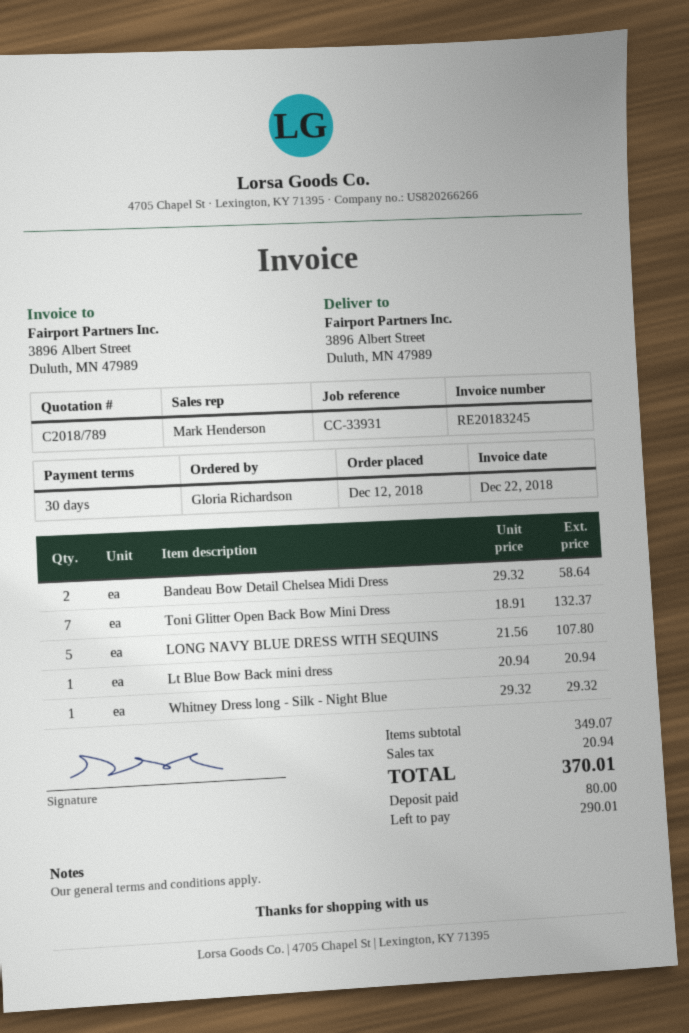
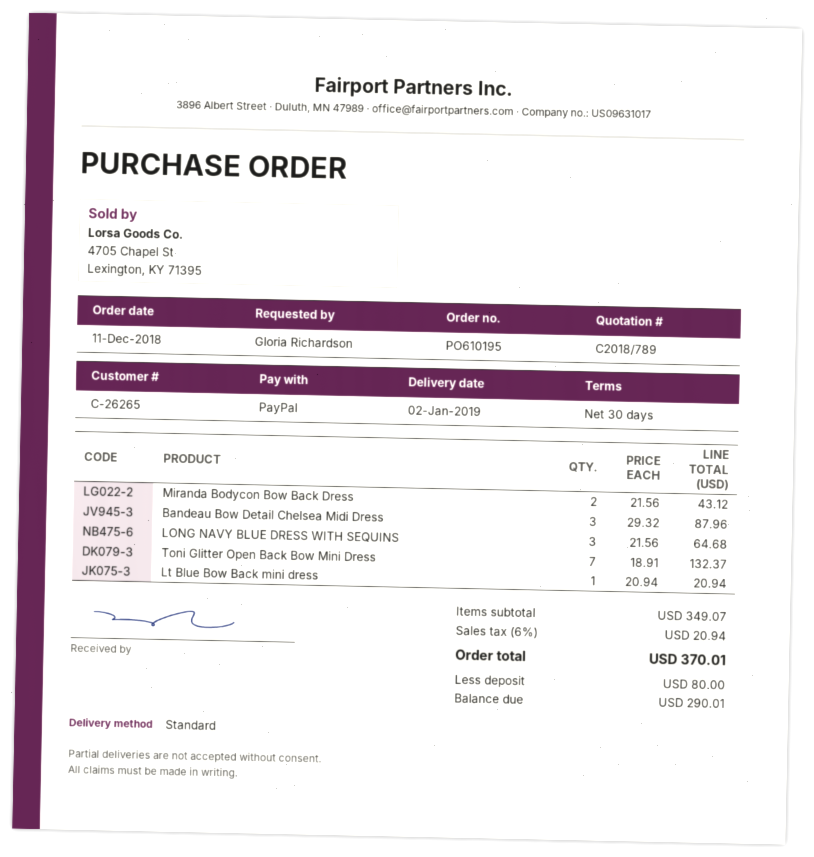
order date: 2018-12-12 -> 2018-12-11
Bandeau Bow Detail Chelsea Midi Dress: 2 x 29.32 = 58.64 -> 3 x 29.32 = 87.96
LONG NAVY BLUE DRESS WITH SEQUINS: 5 x 21.56 = 107.80 -> 3 x 21.56 = 64.68
Whitney Dress long - Silk - Night Blue: 1 x 29.32 = 29.32 -> none
Miranda Bodycon Bow Back Dress: none -> 2 x 21.56 = 43.12

